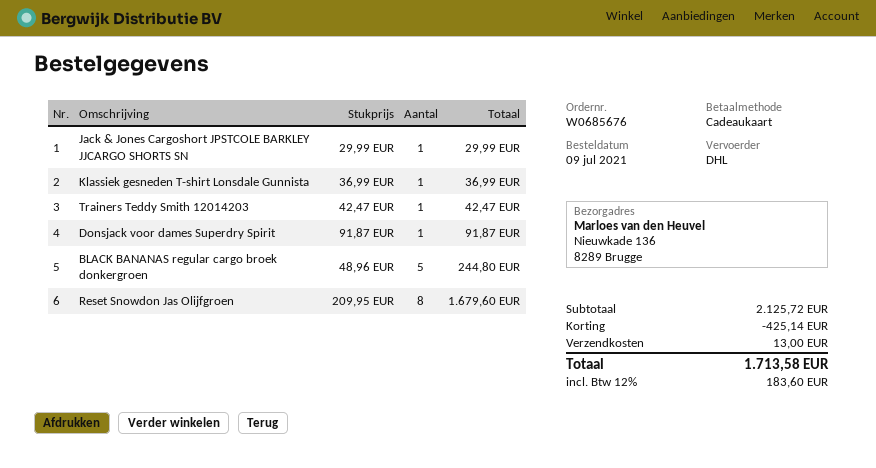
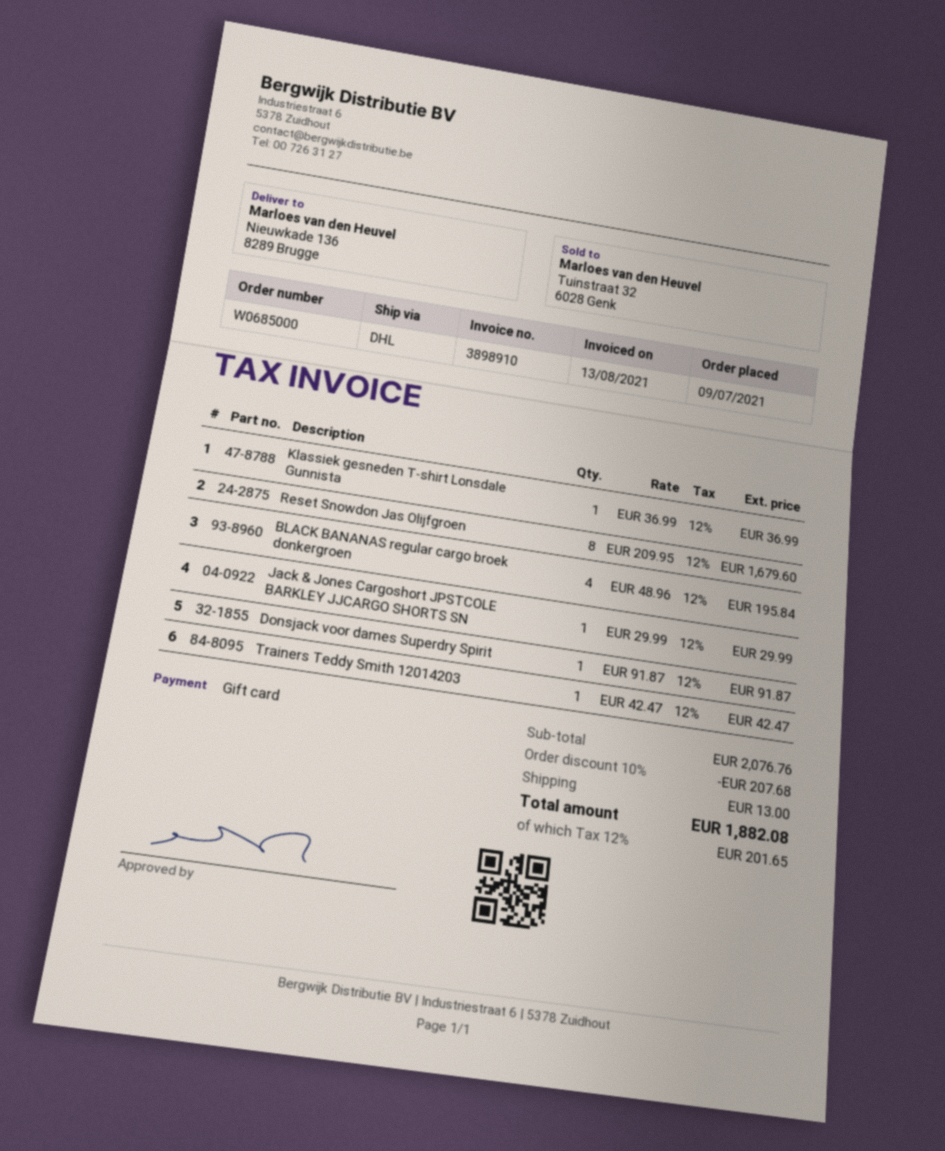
order number: W0685676 -> W0685000
BLACK BANANAS regular cargo broek donkergroen: 5 x 48.96 = 244.80 -> 4 x 48.96 = 195.84
subtotal: 2125.72 -> 2076.76
discount: 425.14 -> 207.68
tax: 12% = 183.60 -> 12% = 201.65
total: 1713.58 -> 1882.08

